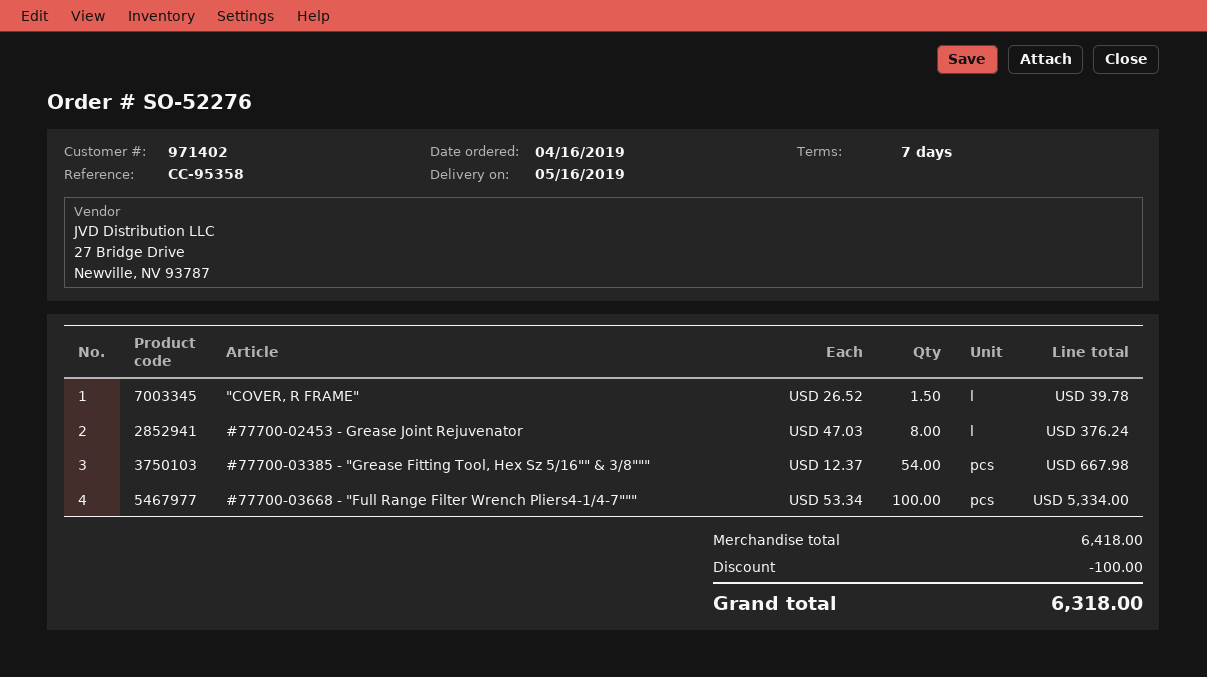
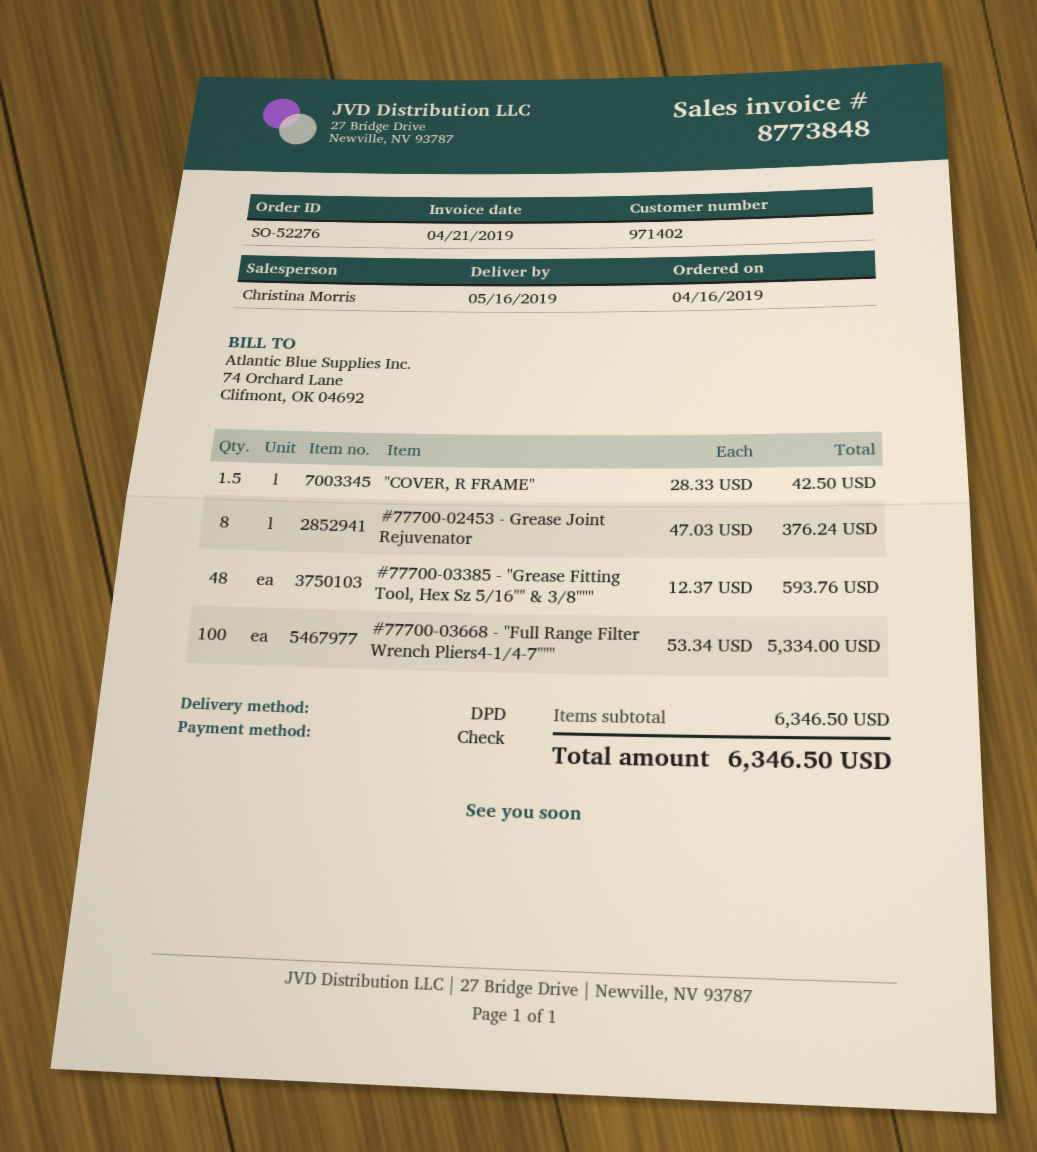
"COVER, R FRAME": 1.5 x 26.52 = 39.78 -> 1.5 x 28.33 = 42.50
#77700-03385 - "Grease Fitting Tool, Hex Sz 5/16"" & 3/8""": 54 x 12.37 = 667.98 -> 48 x 12.37 = 593.76
subtotal: 6418.00 -> 6346.50
discount: 100.00 -> none
total: 6318.00 -> 6346.50

